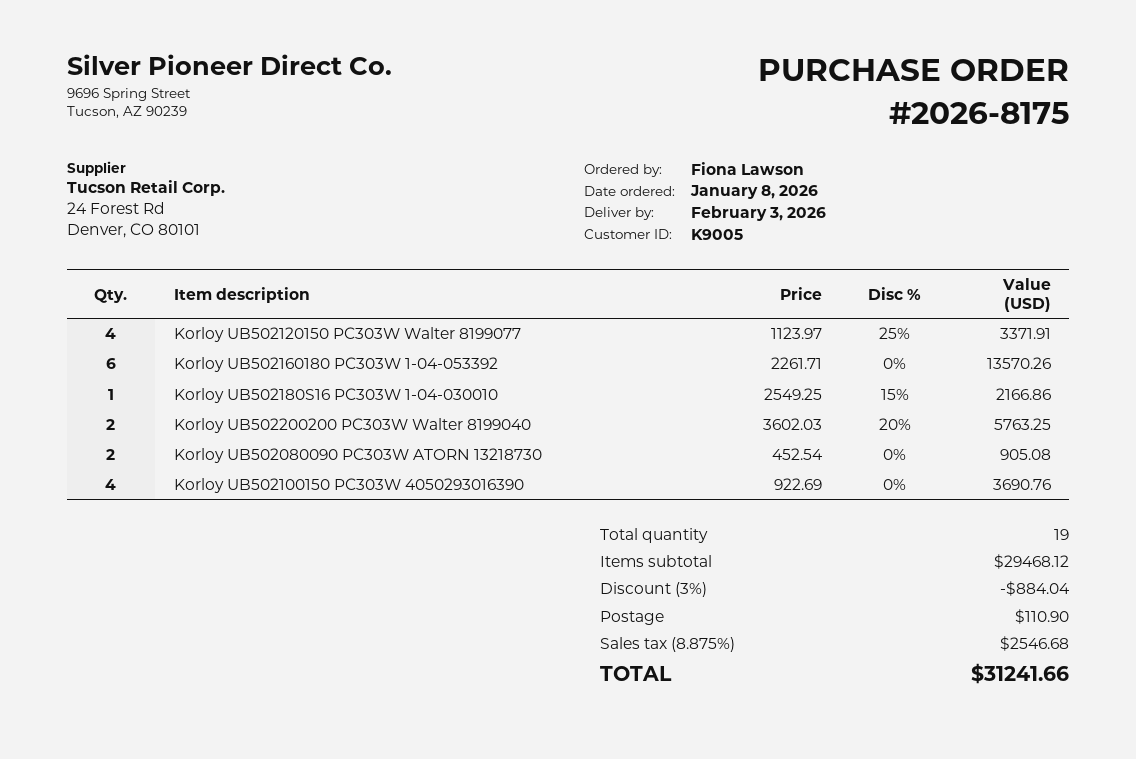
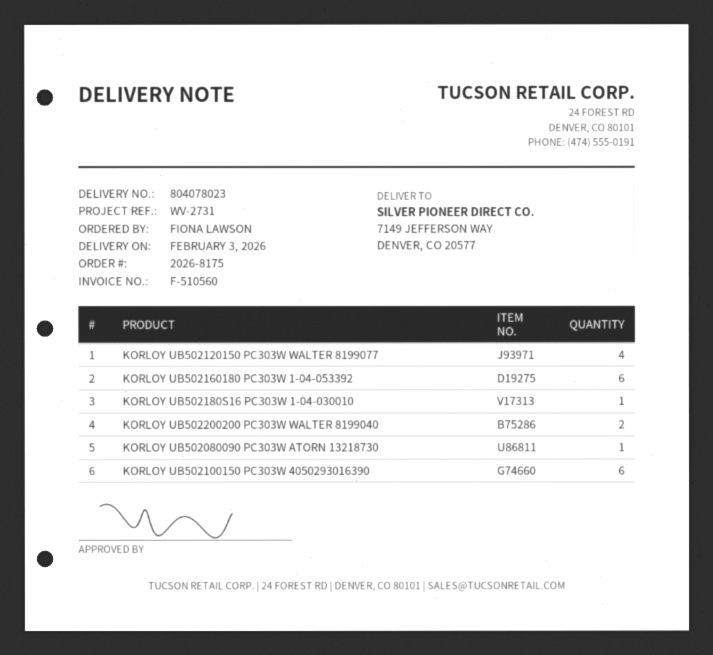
Korloy UB502080090 PC303W ATORN 13218730: 2 -> 1
Korloy UB502100150 PC303W 4050293016390: 4 -> 6

